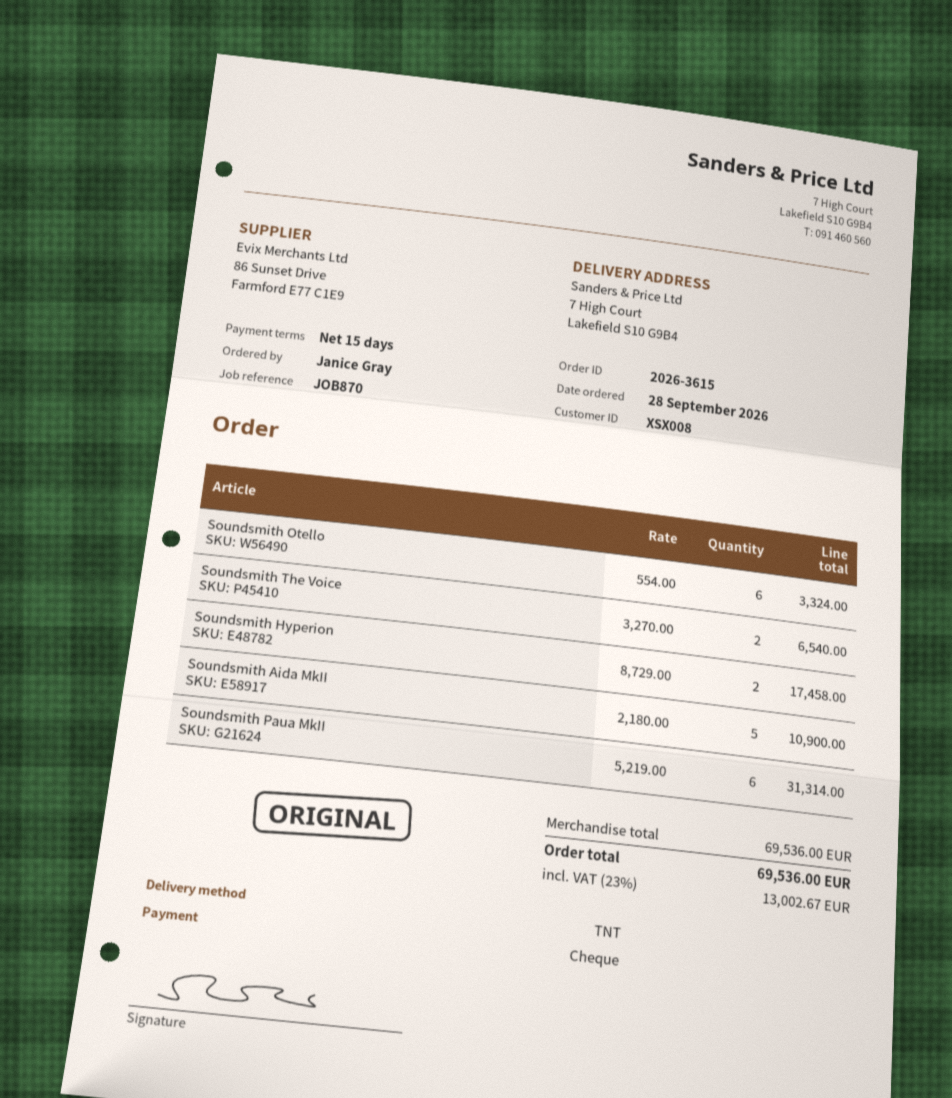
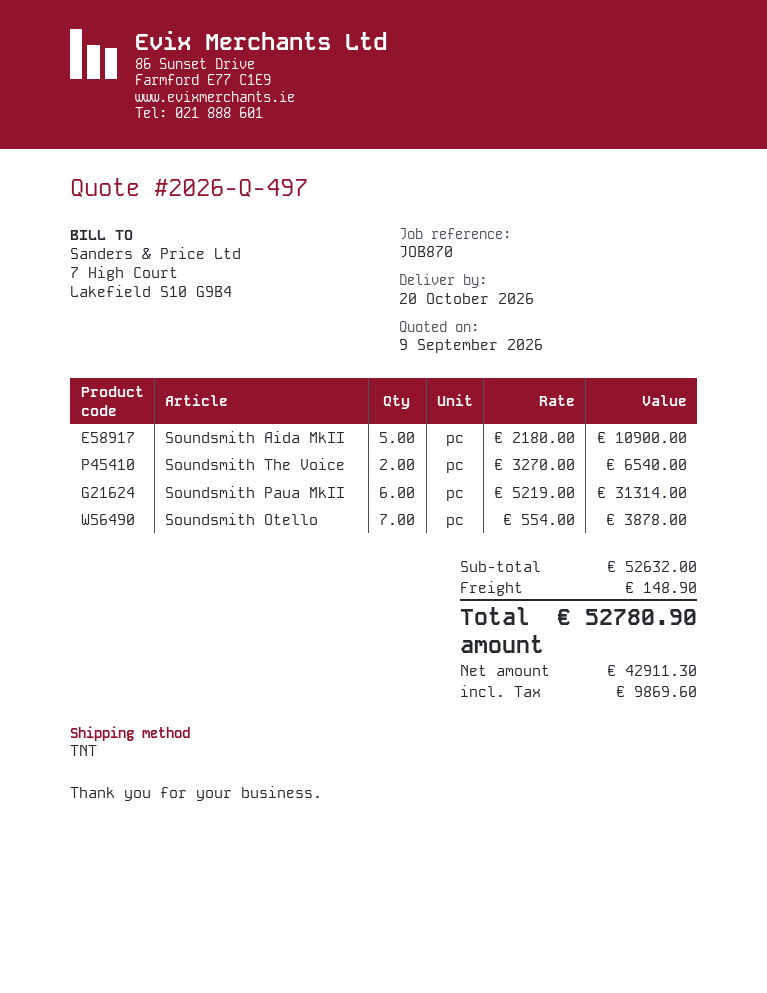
Soundsmith Otello: 6 x 554.00 = 3324.00 -> 7 x 554.00 = 3878.00
Soundsmith Hyperion: 2 x 8729.00 = 17458.00 -> none
subtotal: 69536.00 -> 52632.00
shipping: none -> 148.90
tax: 13002.67 -> 9869.60
total: 69536.00 -> 52780.90

